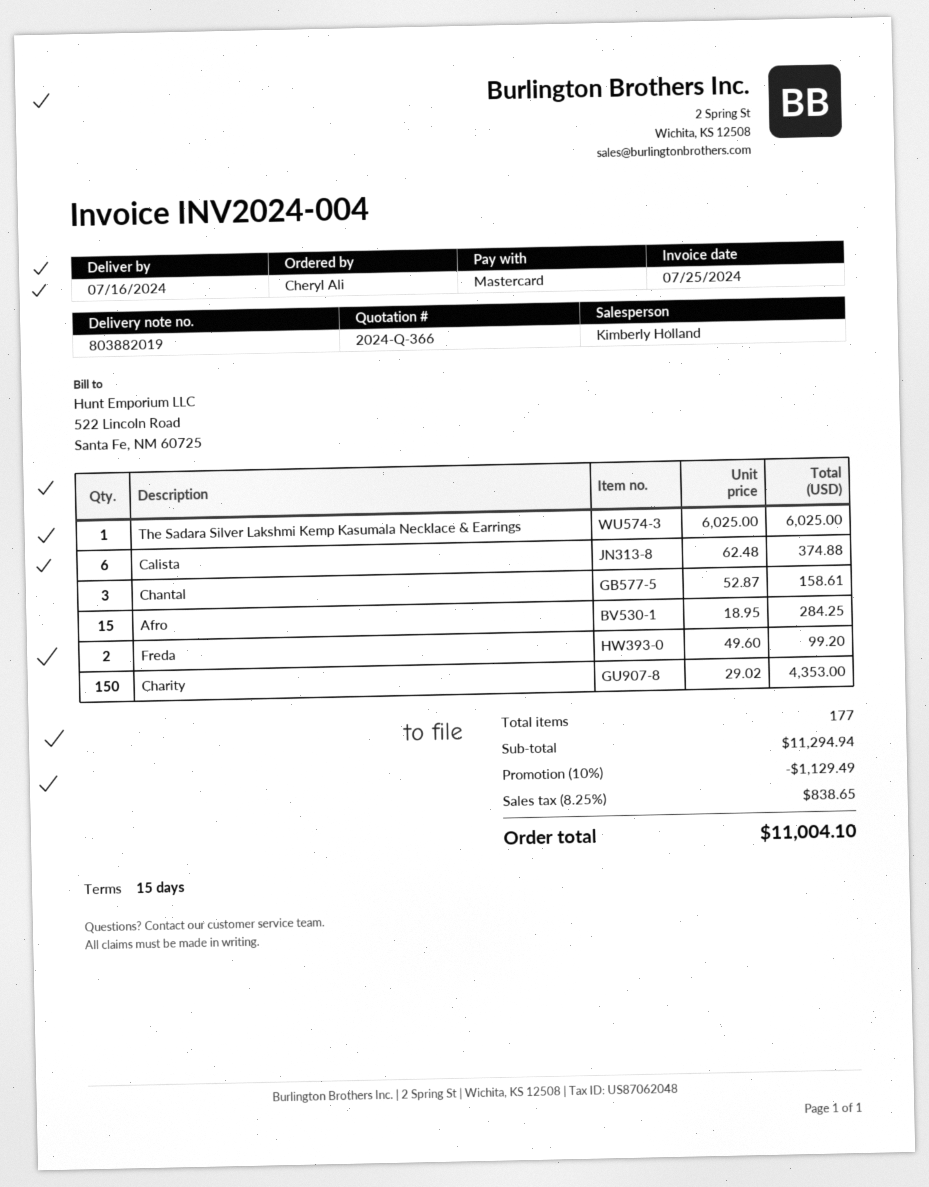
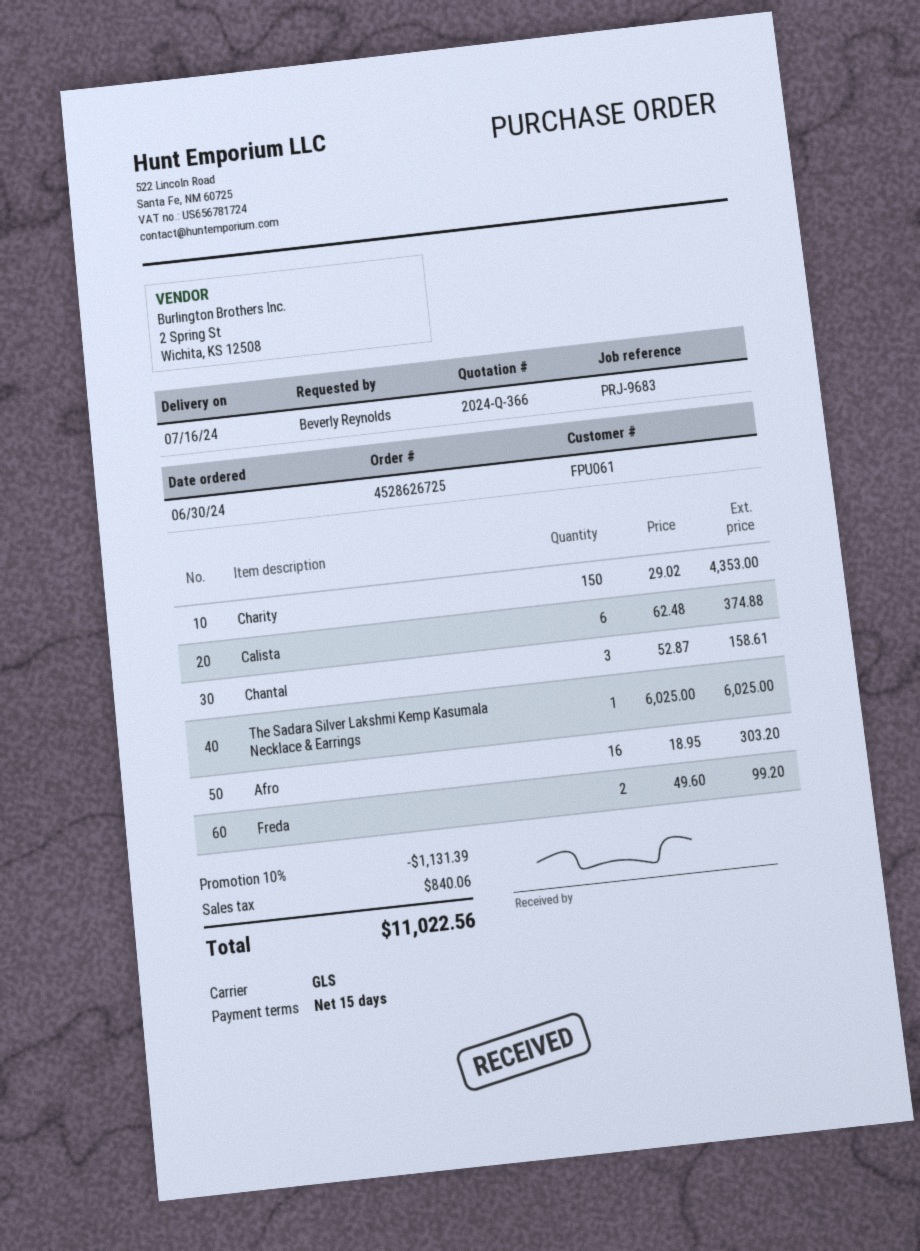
ordered by: Cheryl Ali -> Beverly Reynolds
Afro: 15 x 18.95 = 284.25 -> 16 x 18.95 = 303.20
discount: 10% = 1129.49 -> 10% = 1131.39
tax: 838.65 -> 840.06
total: 11004.10 -> 11022.56

